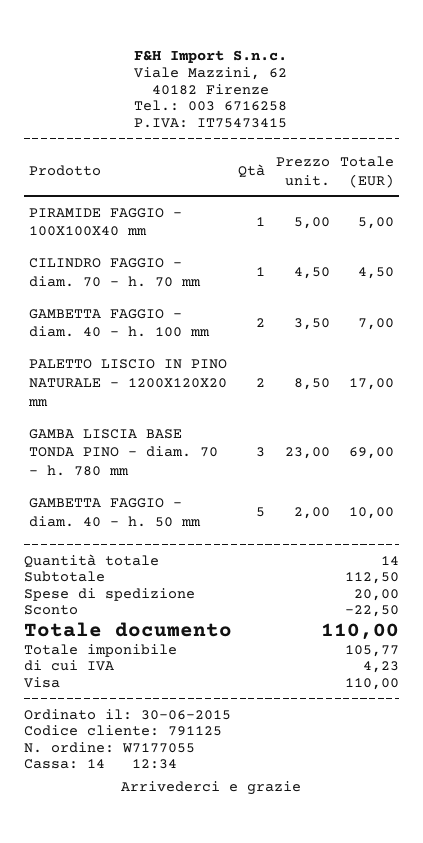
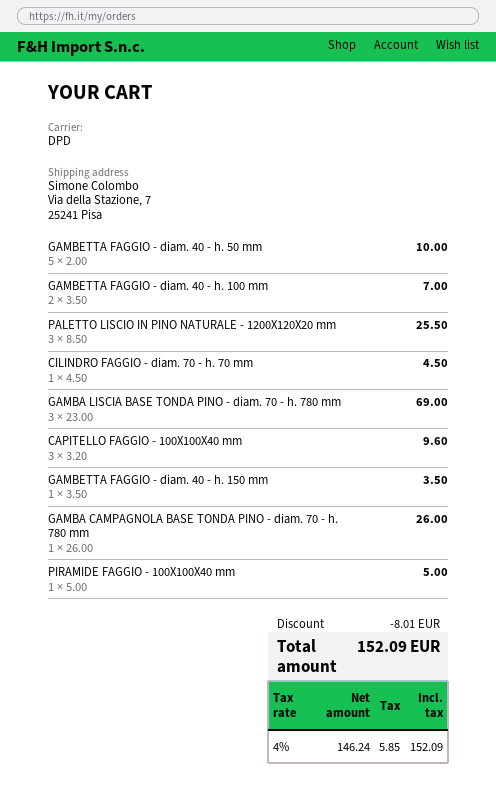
PALETTO LISCIO IN PINO NATURALE - 1200X120X20 mm: 2 x 8.50 = 17.00 -> 3 x 8.50 = 25.50
CAPITELLO FAGGIO - 100X100X40 mm: none -> 3 x 3.20 = 9.60
GAMBETTA FAGGIO - diam. 40 - h. 150 mm: none -> 1 x 3.50 = 3.50
GAMBA CAMPAGNOLA BASE TONDA PINO - diam. 70 - h. 780 mm: none -> 1 x 26.00 = 26.00
discount: 22.50 -> 8.01
shipping: 20.00 -> none
net: 105.77 -> 146.24
tax: 4.23 -> 5.85
total: 110.00 -> 152.09

